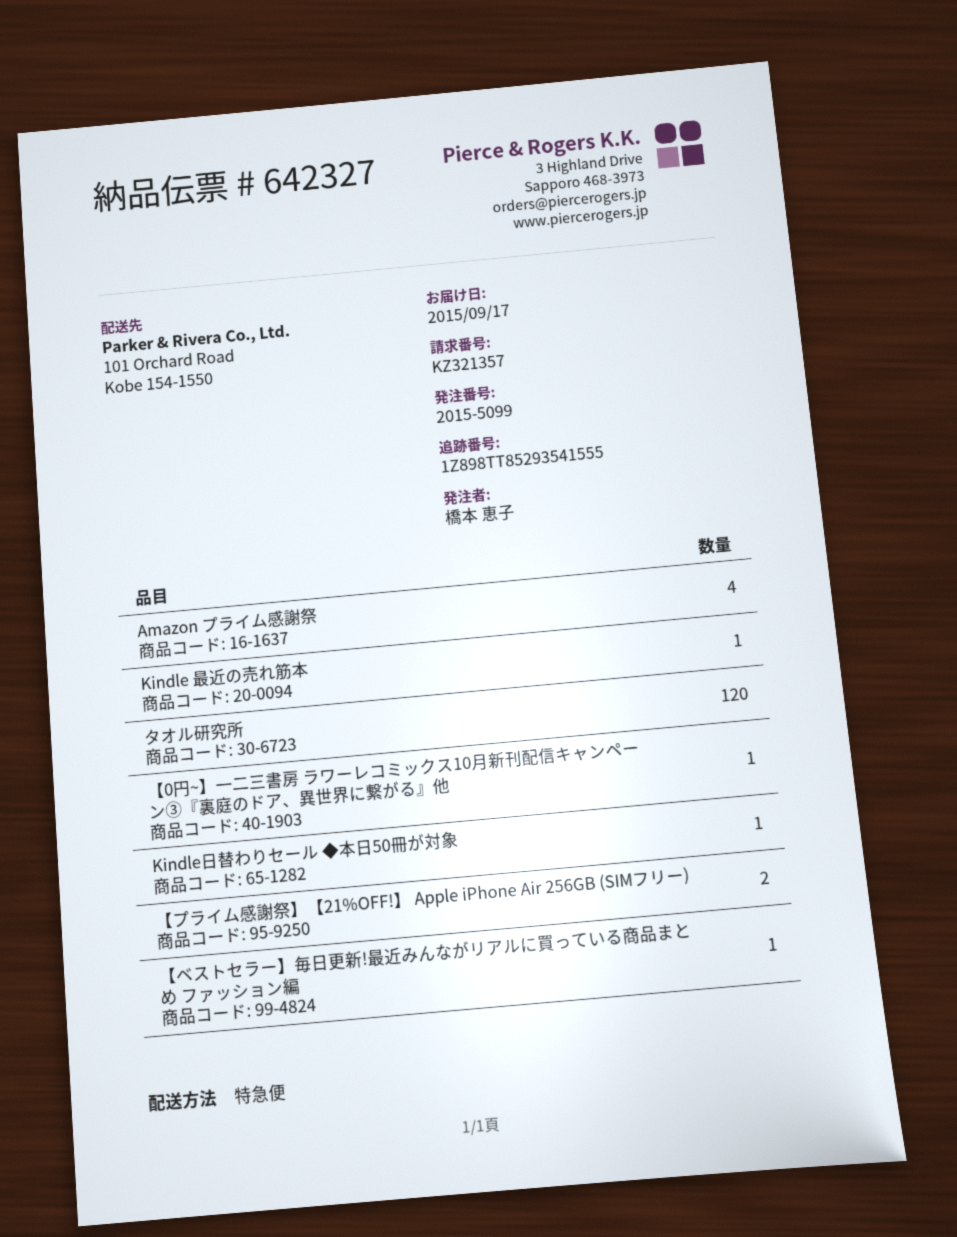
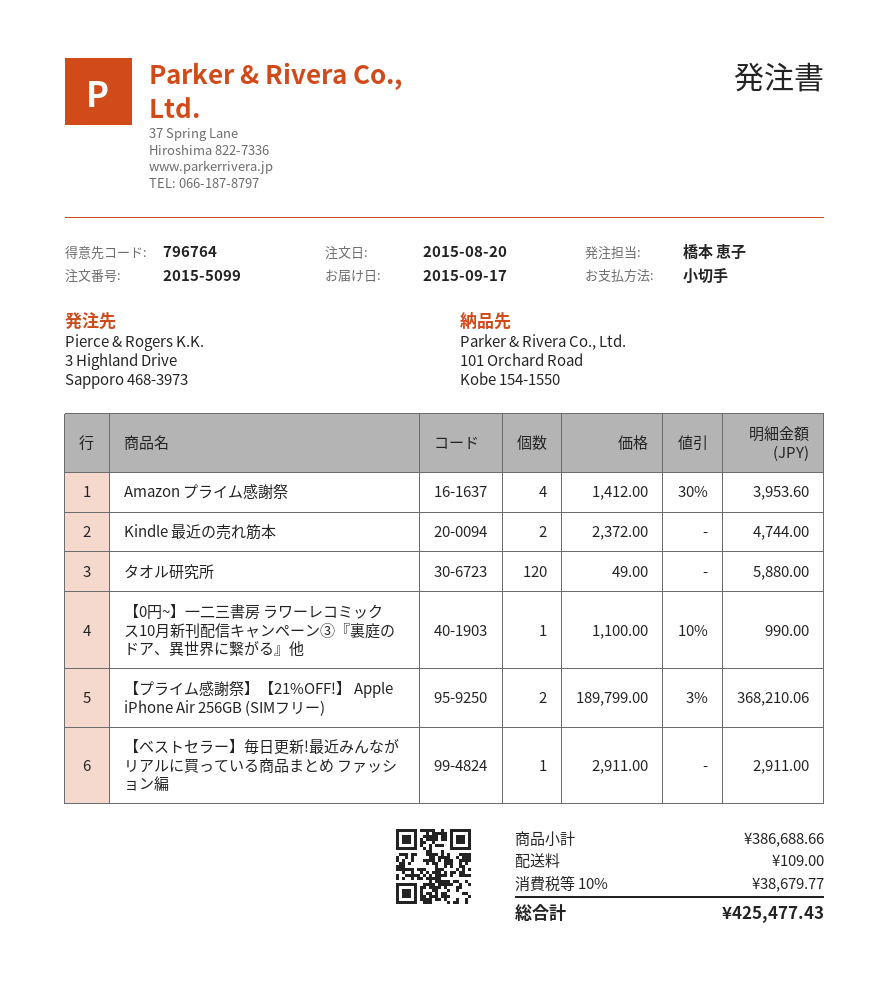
Kindle 最近の売れ筋本: 1 -> 2
Kindle日替わりセール ◆本日50冊が対象: 1 -> none

